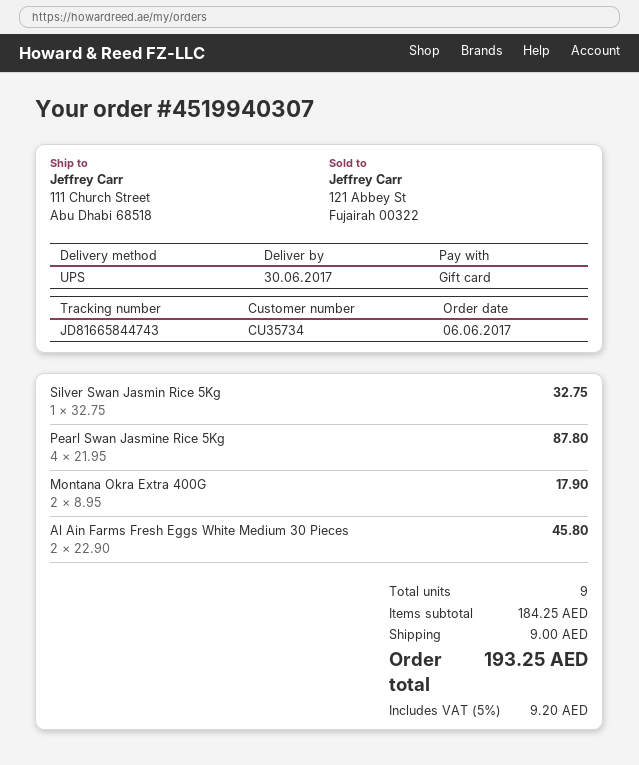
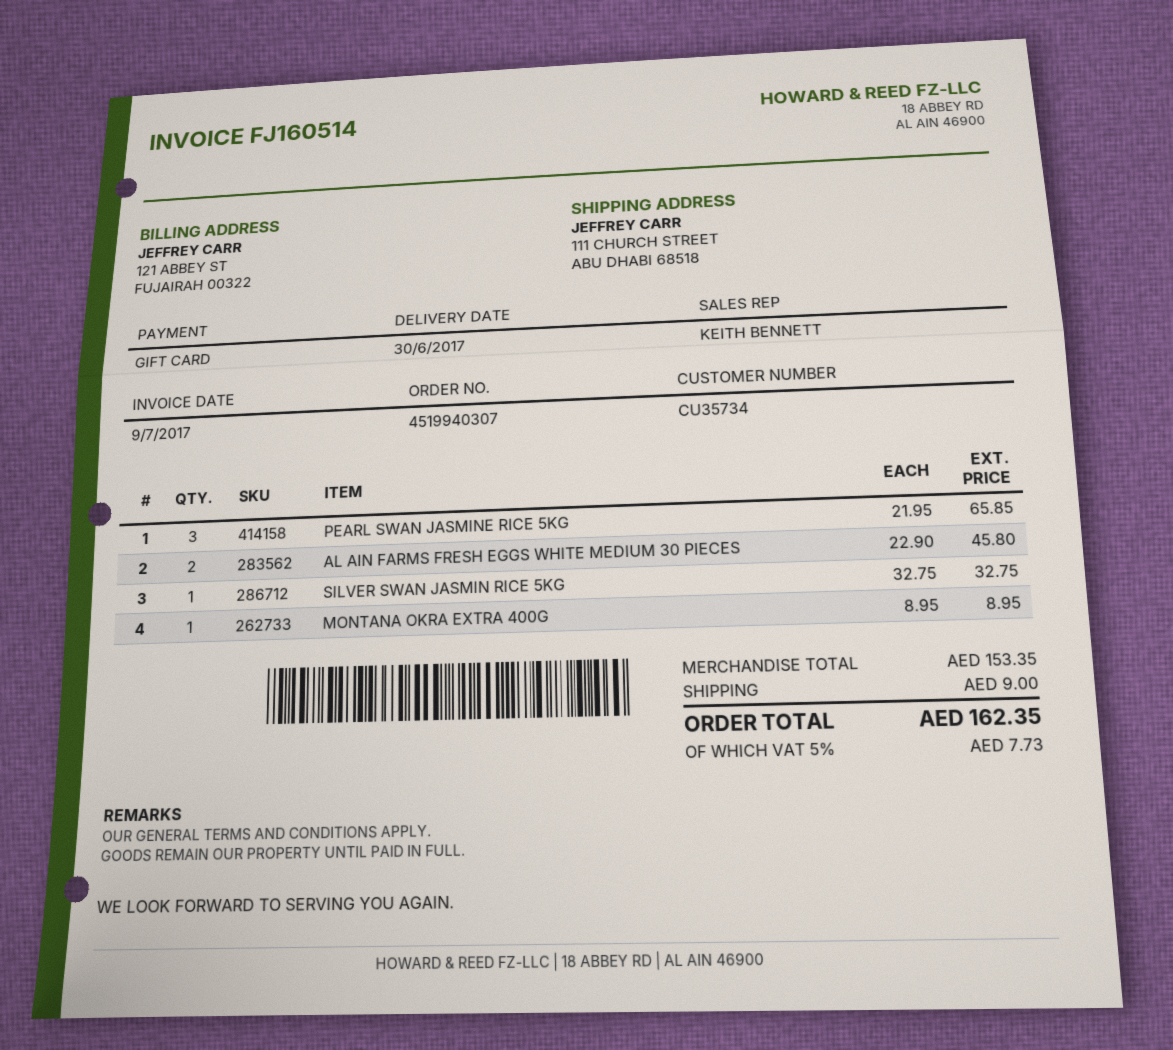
Pearl Swan Jasmine Rice 5Kg: 4 x 21.95 = 87.80 -> 3 x 21.95 = 65.85
Montana Okra Extra 400G: 2 x 8.95 = 17.90 -> 1 x 8.95 = 8.95
subtotal: 184.25 -> 153.35
tax: 5% = 9.20 -> 5% = 7.73
total: 193.25 -> 162.35

